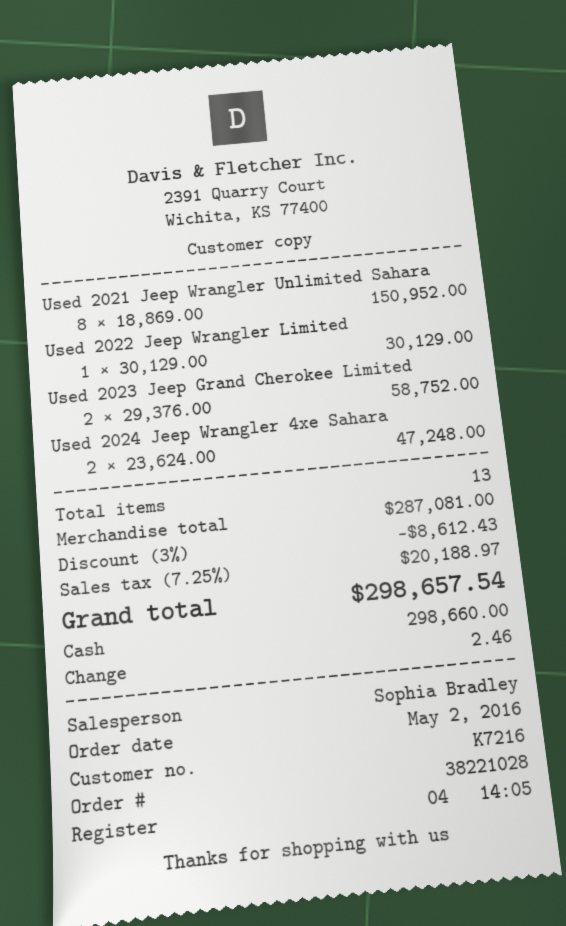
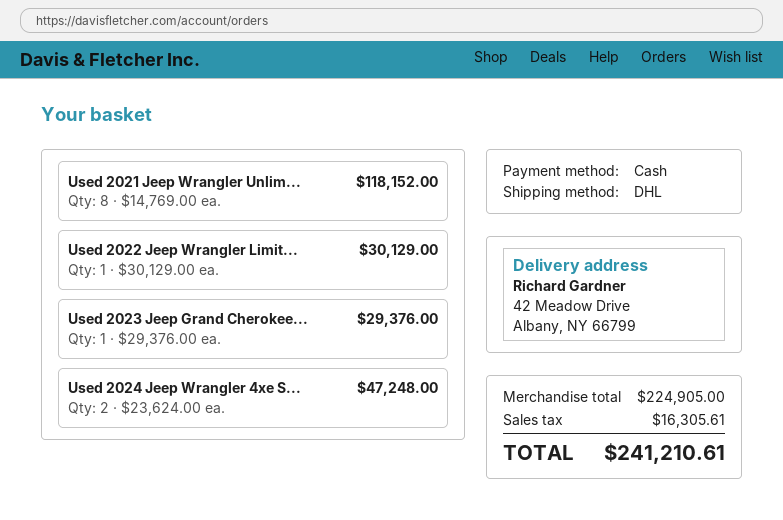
Used 2021 Jeep Wrangler Unlimited Sahara: 8 x 18869.00 = 150952.00 -> 8 x 14769.00 = 118152.00
Used 2023 Jeep Grand Cherokee Limited: 2 x 29376.00 = 58752.00 -> 1 x 29376.00 = 29376.00
subtotal: 287081.00 -> 224905.00
discount: 3% = 8612.43 -> none
tax: 20188.97 -> 16305.61
total: 298657.54 -> 241210.61

